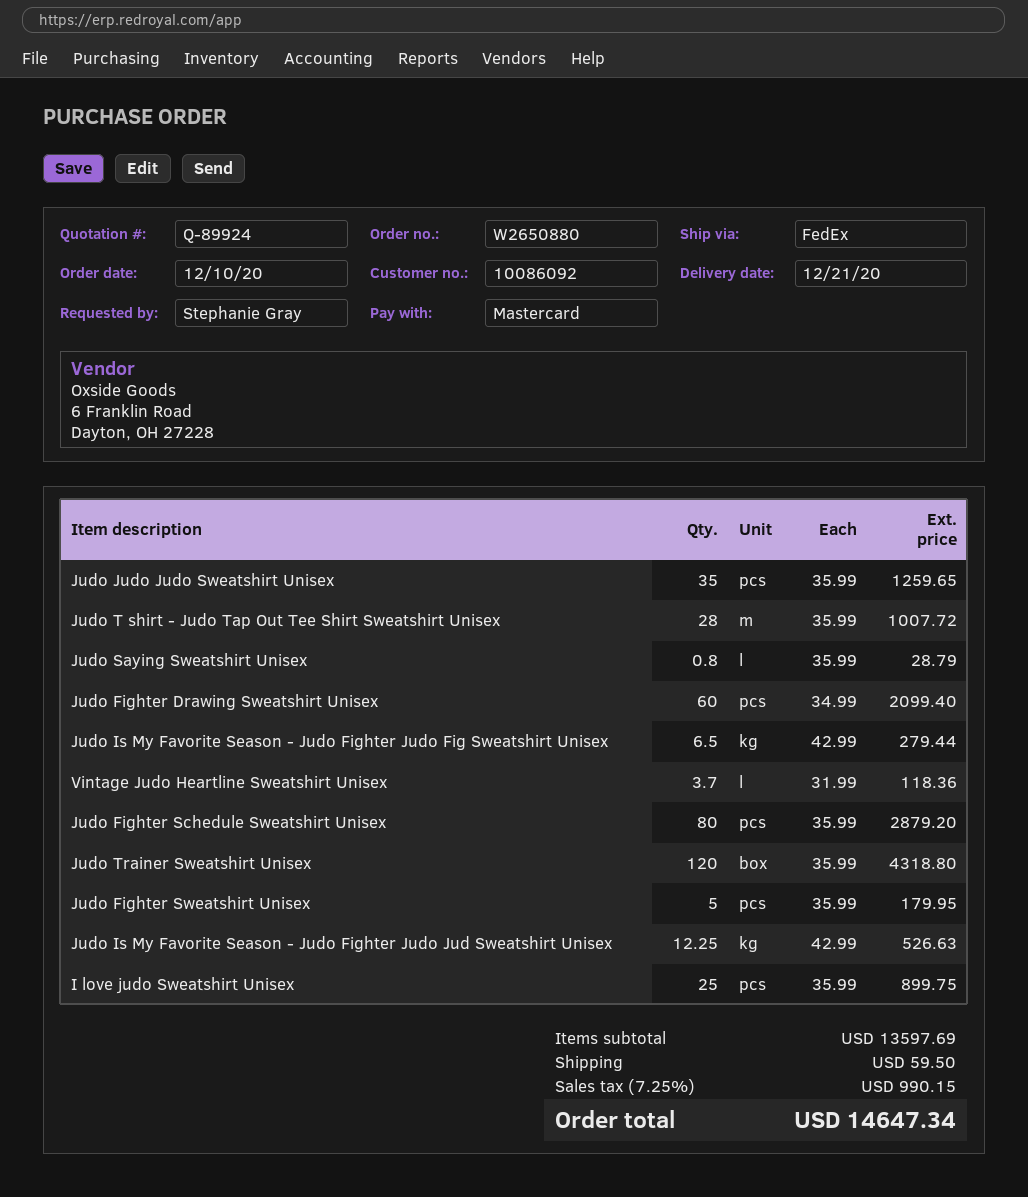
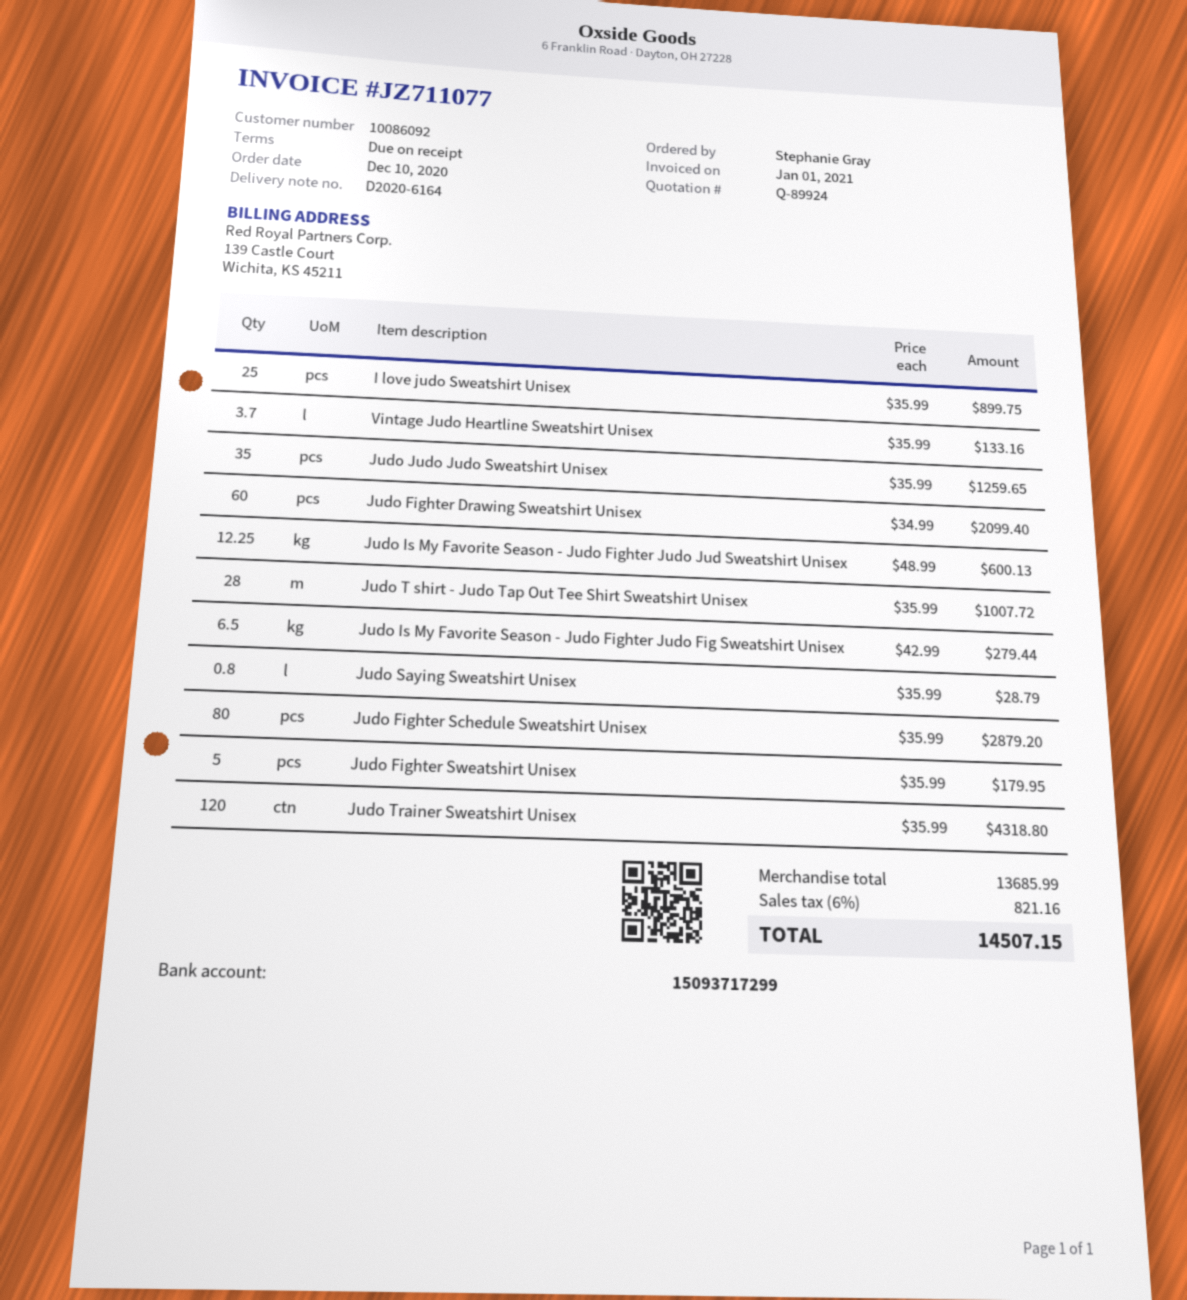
Vintage Judo Heartline Sweatshirt Unisex: 3.7 x 31.99 = 118.36 -> 3.7 x 35.99 = 133.16
Judo Is My Favorite Season - Judo Fighter Judo Jud Sweatshirt Unisex: 12.25 x 42.99 = 526.63 -> 12.25 x 48.99 = 600.13
subtotal: 13597.69 -> 13685.99
shipping: 59.50 -> none
tax: 7.25% = 990.15 -> 6% = 821.16
total: 14647.34 -> 14507.15

